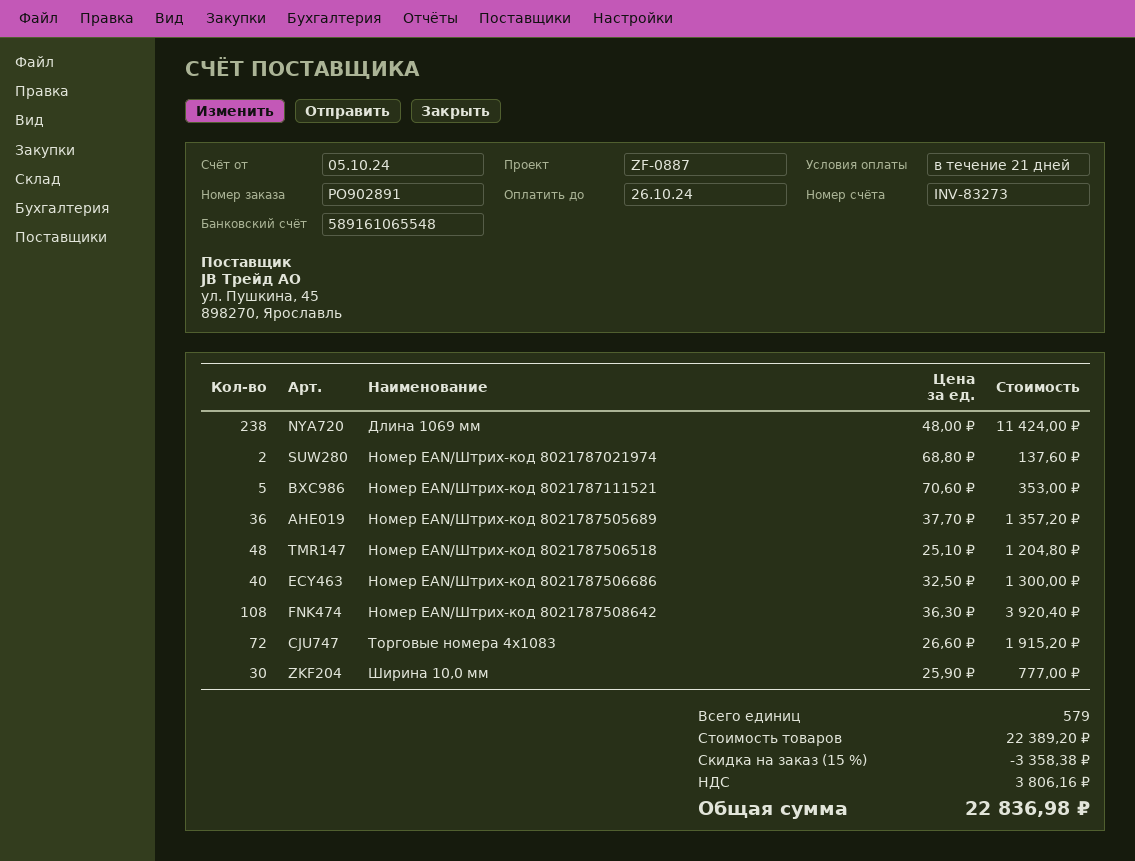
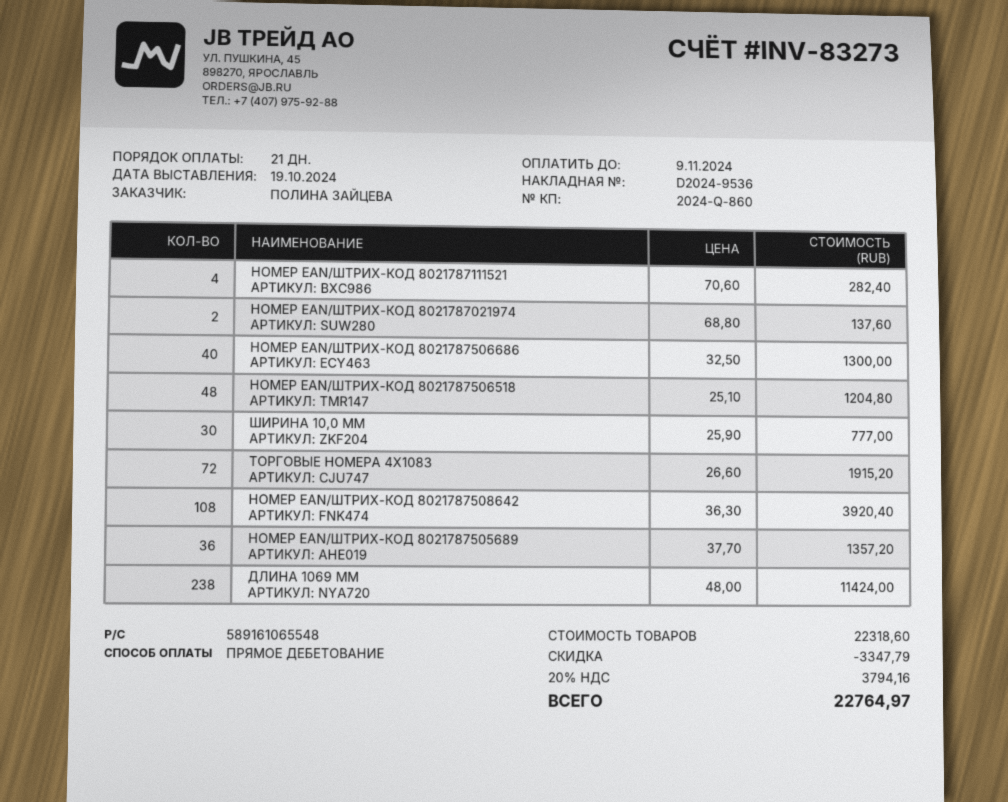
invoice date: 2024-10-05 -> 2024-10-19
due date: 2024-10-26 -> 2024-11-09
Номер EAN/Штрих-код 8021787111521: 5 x 70.60 = 353.00 -> 4 x 70.60 = 282.40
subtotal: 22389.20 -> 22318.60
discount: 3358.38 -> 3347.79
tax: 3806.16 -> 3794.16
total: 22836.98 -> 22764.97

